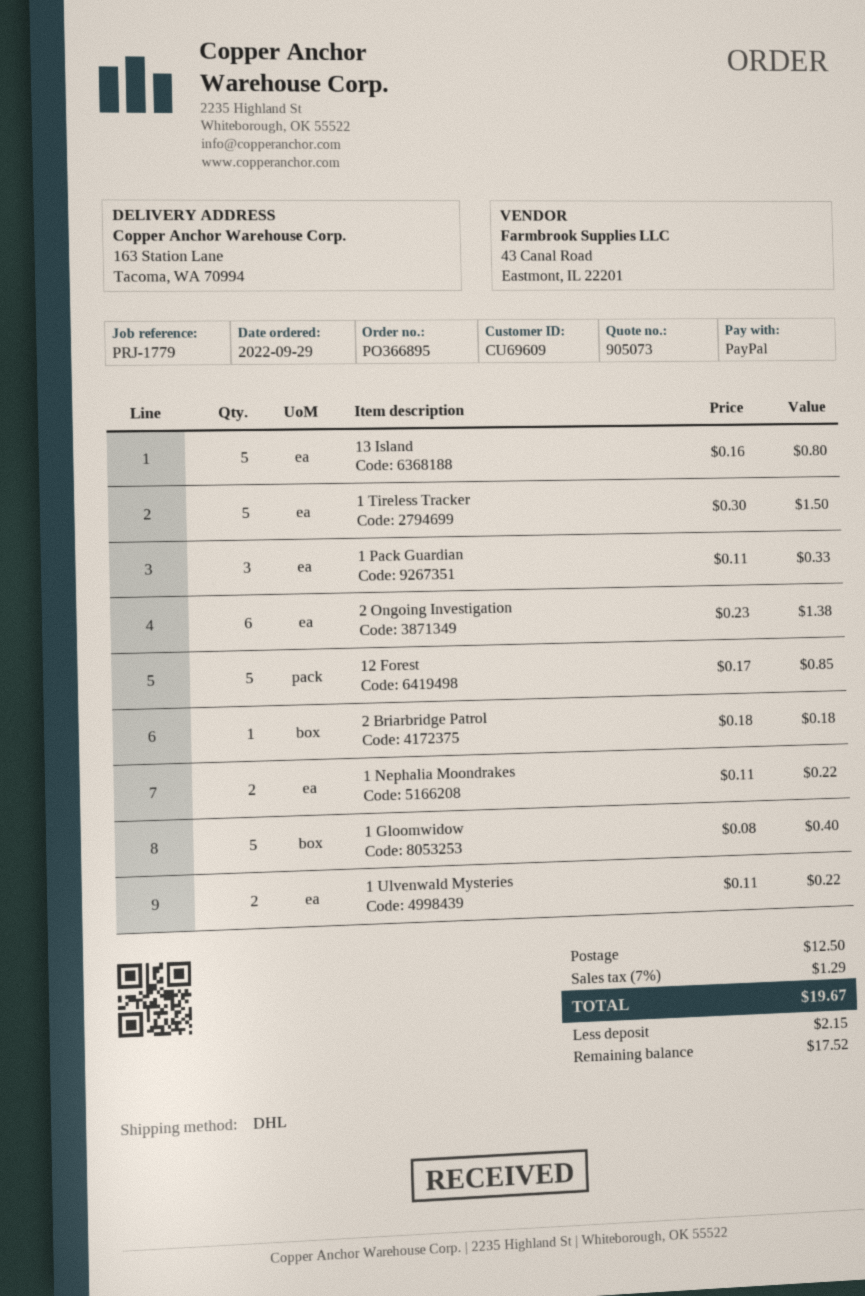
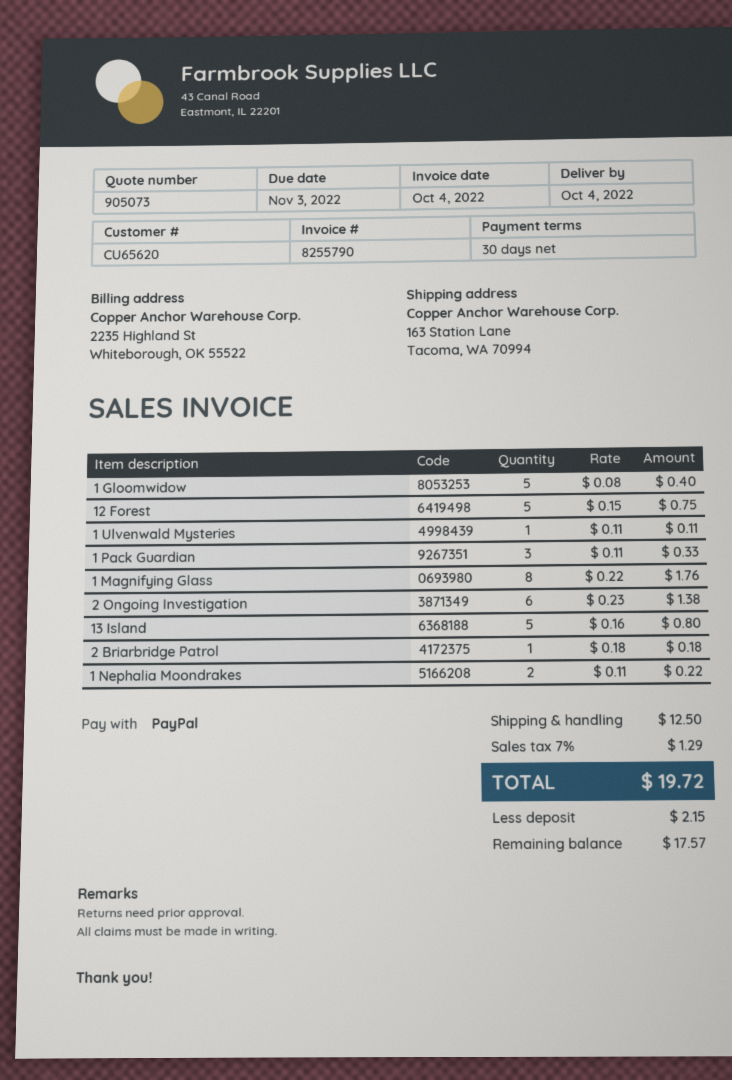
customer number: CU69609 -> CU65620
1 Tireless Tracker: 5 x 0.30 = 1.50 -> none
12 Forest: 5 x 0.17 = 0.85 -> 5 x 0.15 = 0.75
1 Ulvenwald Mysteries: 2 x 0.11 = 0.22 -> 1 x 0.11 = 0.11
1 Magnifying Glass: none -> 8 x 0.22 = 1.76
total: 19.67 -> 19.72
balance: 17.52 -> 17.57

